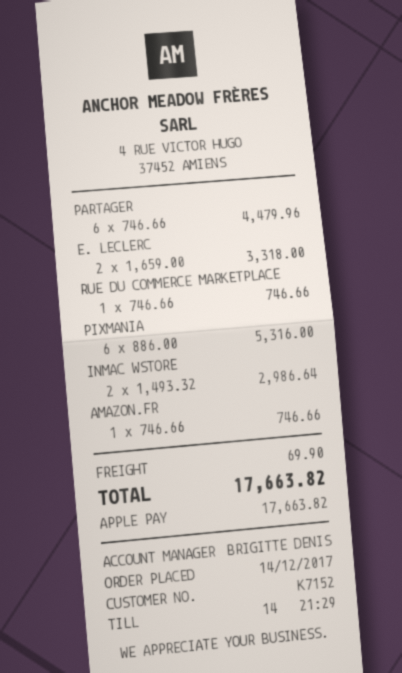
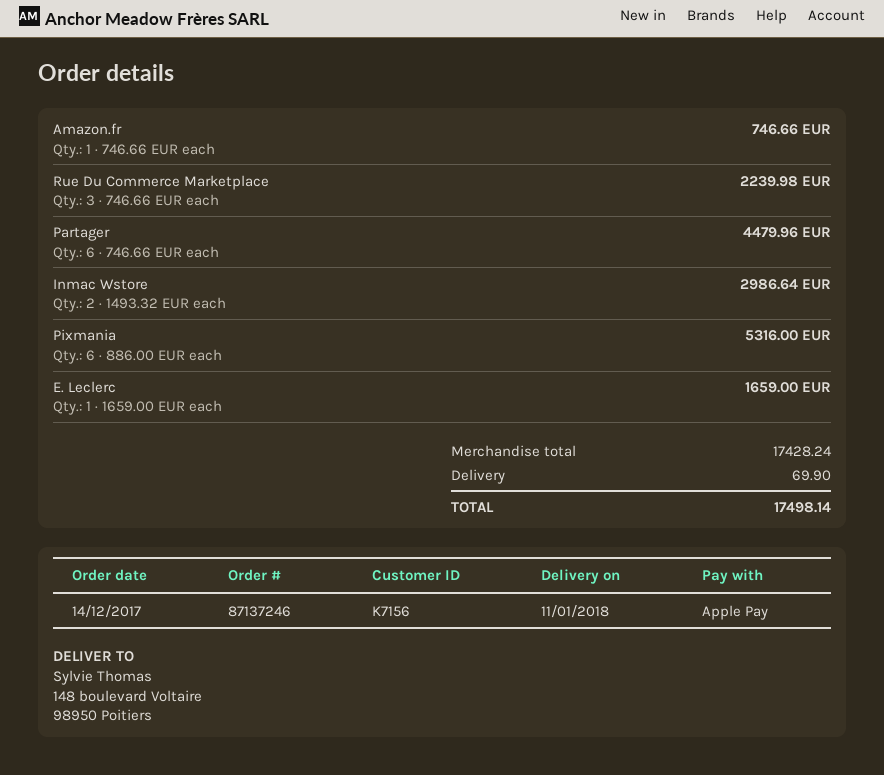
customer number: K7152 -> K7156
E. LECLERC: 2 x 1659.00 = 3318.00 -> 1 x 1659.00 = 1659.00
RUE DU COMMERCE MARKETPLACE: 1 x 746.66 = 746.66 -> 3 x 746.66 = 2239.98
total: 17663.82 -> 17498.14

